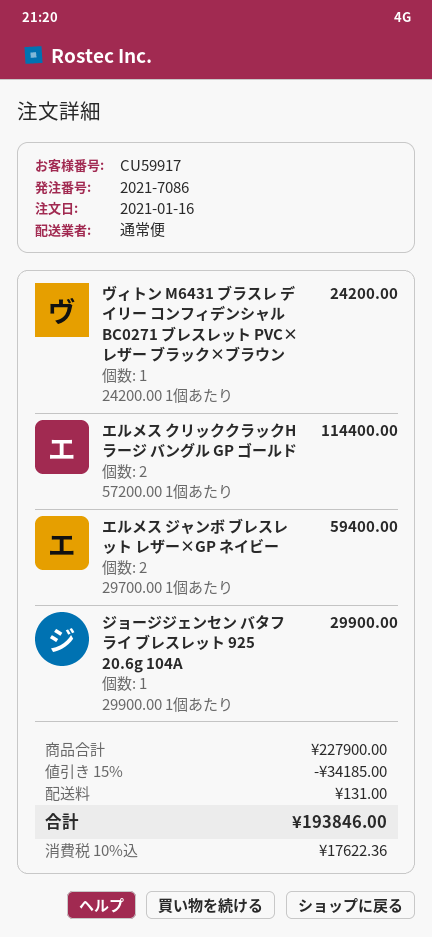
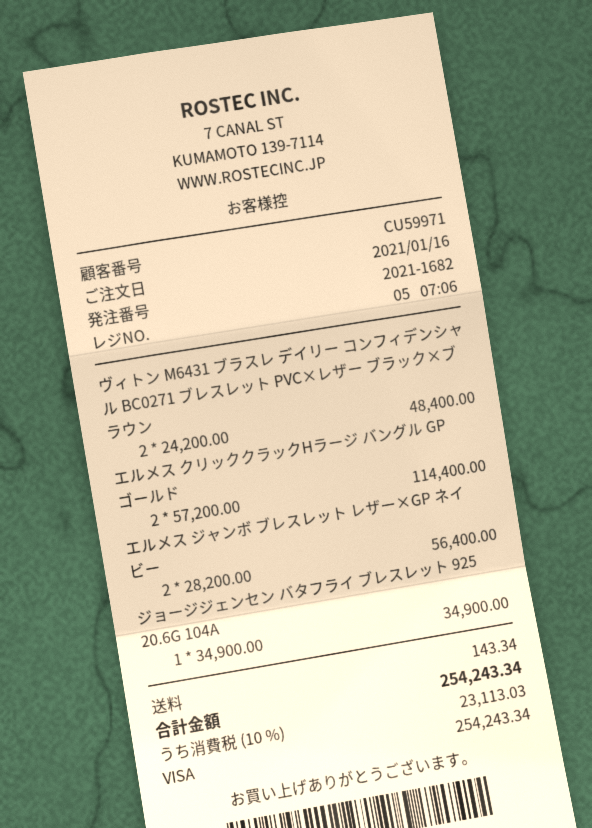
order number: 2021-7086 -> 2021-1682
customer number: CU59917 -> CU59971
ヴィトン M6431 ブラスレ デイリー コンフィデンシャル BC0271 ブレスレット PVC×レザー ブラック×ブラウン: 1 x 24200.00 = 24200.00 -> 2 x 24200.00 = 48400.00
エルメス ジャンボ ブレスレット レザー×GP ネイビー: 2 x 29700.00 = 59400.00 -> 2 x 28200.00 = 56400.00
ジョージジェンセン バタフライ ブレスレット 925 20.6g 104A: 1 x 29900.00 = 29900.00 -> 1 x 34900.00 = 34900.00
discount: 15% = 34185.00 -> none
shipping: 131.00 -> 143.34
tax: 10% = 17622.36 -> 10% = 23113.03
total: 193846.00 -> 254243.34

